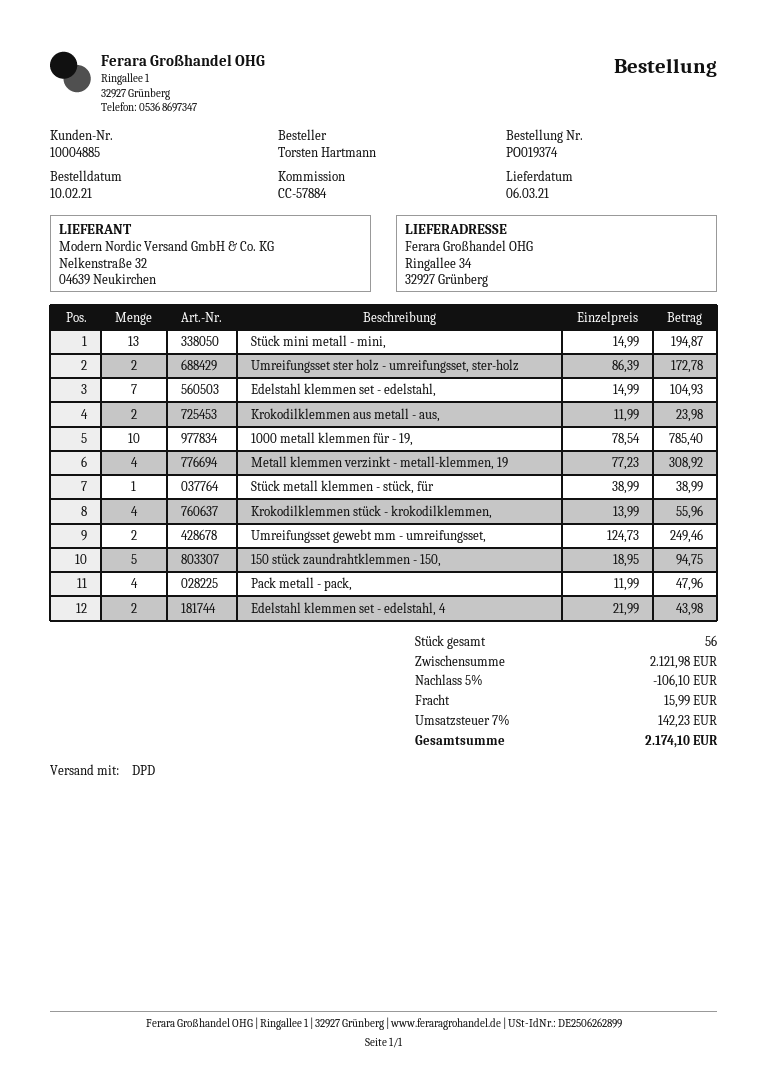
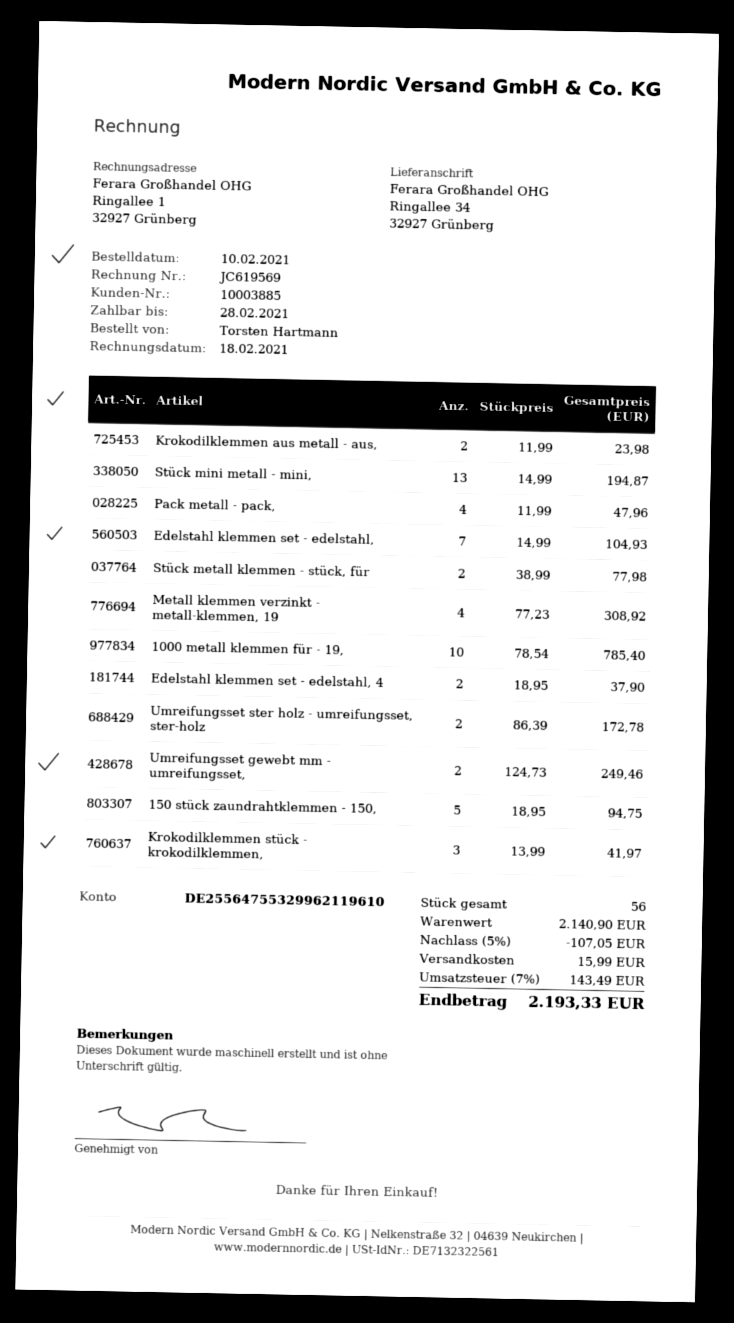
customer number: 10004885 -> 10003885
Stück metall klemmen - stück, für: 1 x 38.99 = 38.99 -> 2 x 38.99 = 77.98
Krokodilklemmen stück - krokodilklemmen,: 4 x 13.99 = 55.96 -> 3 x 13.99 = 41.97
Edelstahl klemmen set - edelstahl, 4: 2 x 21.99 = 43.98 -> 2 x 18.95 = 37.90
subtotal: 2121.98 -> 2140.90
discount: 5% = 106.10 -> 5% = 107.05
tax: 7% = 142.23 -> 7% = 143.49
total: 2174.10 -> 2193.33

